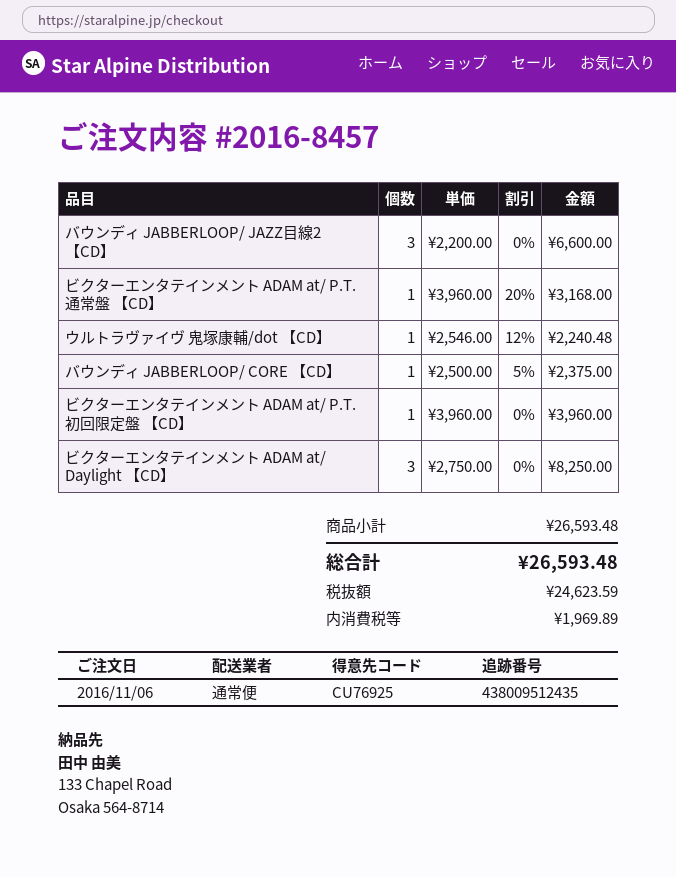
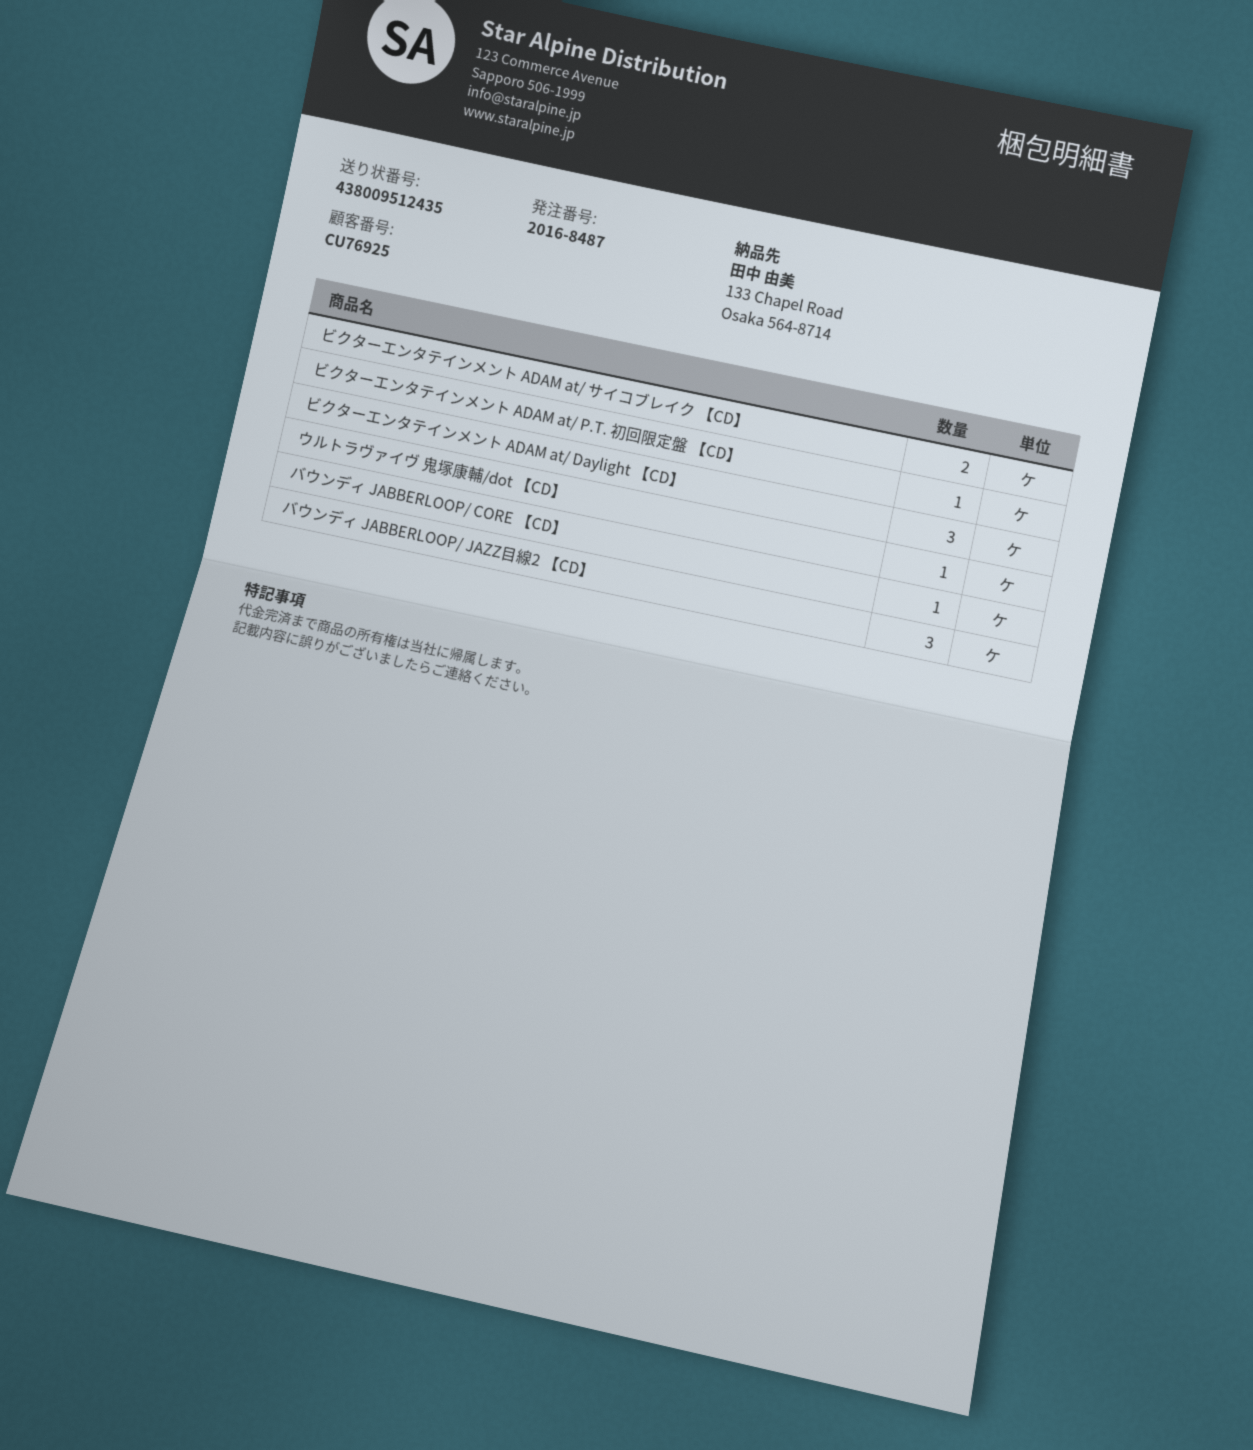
order number: 2016-8457 -> 2016-8487
ビクターエンタテインメント ADAM at/ P.T. 通常盤 【CD】: 1 -> none
ビクターエンタテインメント ADAM at/ サイコブレイク 【CD】: none -> 2

